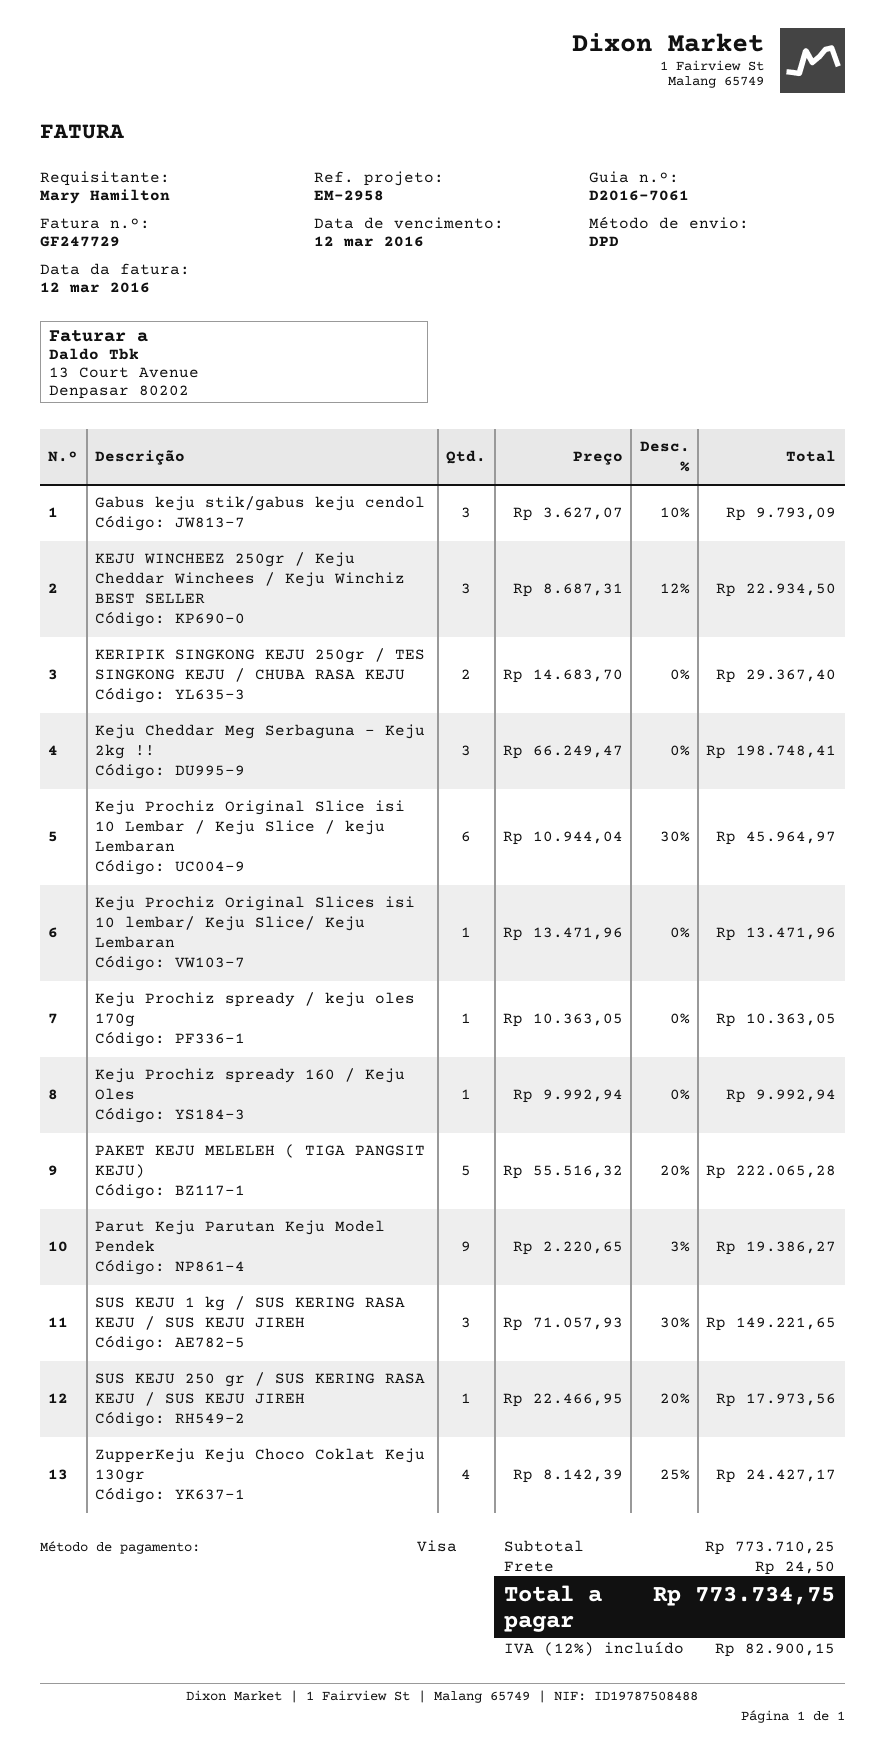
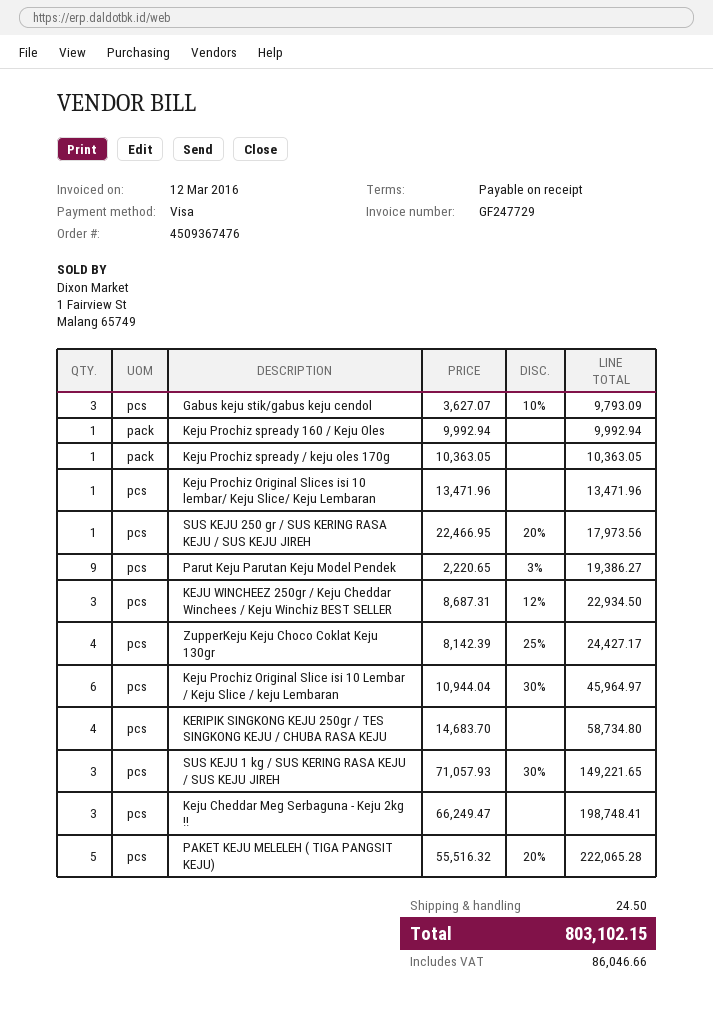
KERIPIK SINGKONG KEJU 250gr / TES SINGKONG KEJU / CHUBA RASA KEJU: 2 x 14683.70 = 29367.40 -> 4 x 14683.70 = 58734.80
tax: 82900.15 -> 86046.66
total: 773734.75 -> 803102.15

